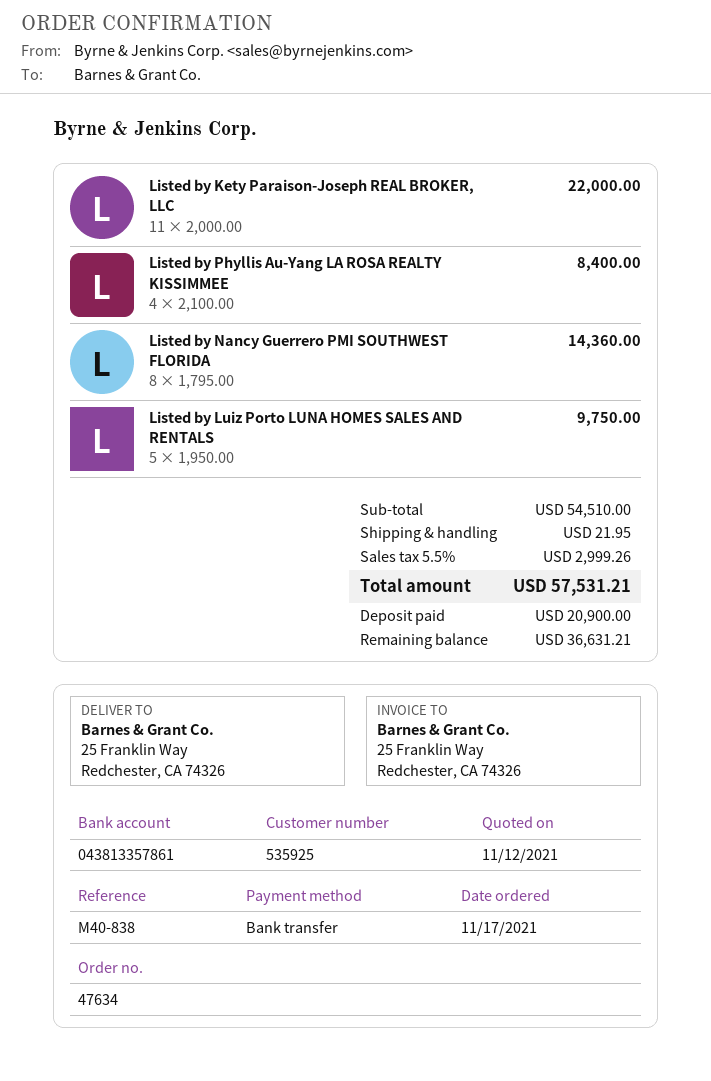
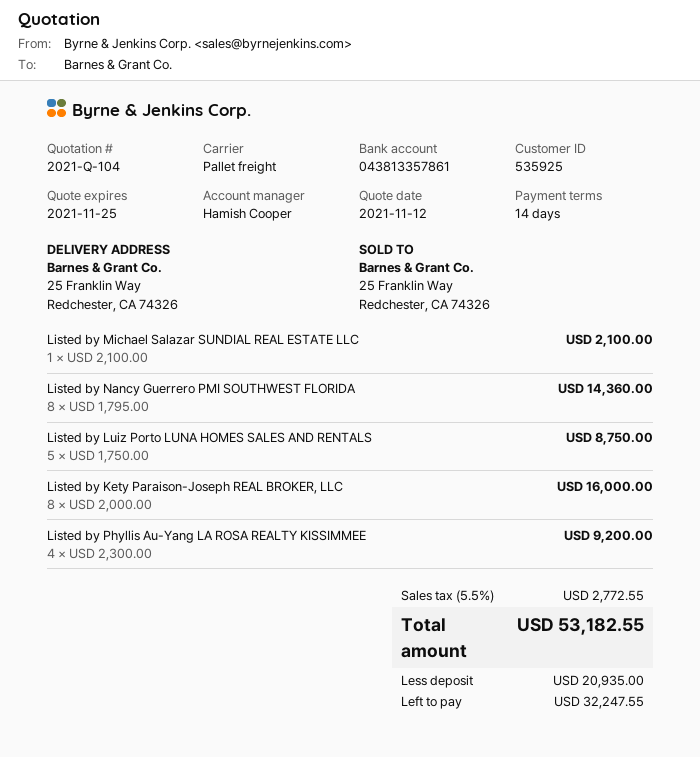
Listed by Kety Paraison-Joseph REAL BROKER, LLC: 11 x 2000.00 = 22000.00 -> 8 x 2000.00 = 16000.00
Listed by Phyllis Au-Yang LA ROSA REALTY KISSIMMEE: 4 x 2100.00 = 8400.00 -> 4 x 2300.00 = 9200.00
Listed by Luiz Porto LUNA HOMES SALES AND RENTALS: 5 x 1950.00 = 9750.00 -> 5 x 1750.00 = 8750.00
Listed by Michael Salazar SUNDIAL REAL ESTATE LLC: none -> 1 x 2100.00 = 2100.00
shipping: 21.95 -> none
tax: 5.5% = 2999.26 -> 5.5% = 2772.55
total: 57531.21 -> 53182.55
deposit: 20900.00 -> 20935.00
balance: 36631.21 -> 32247.55

